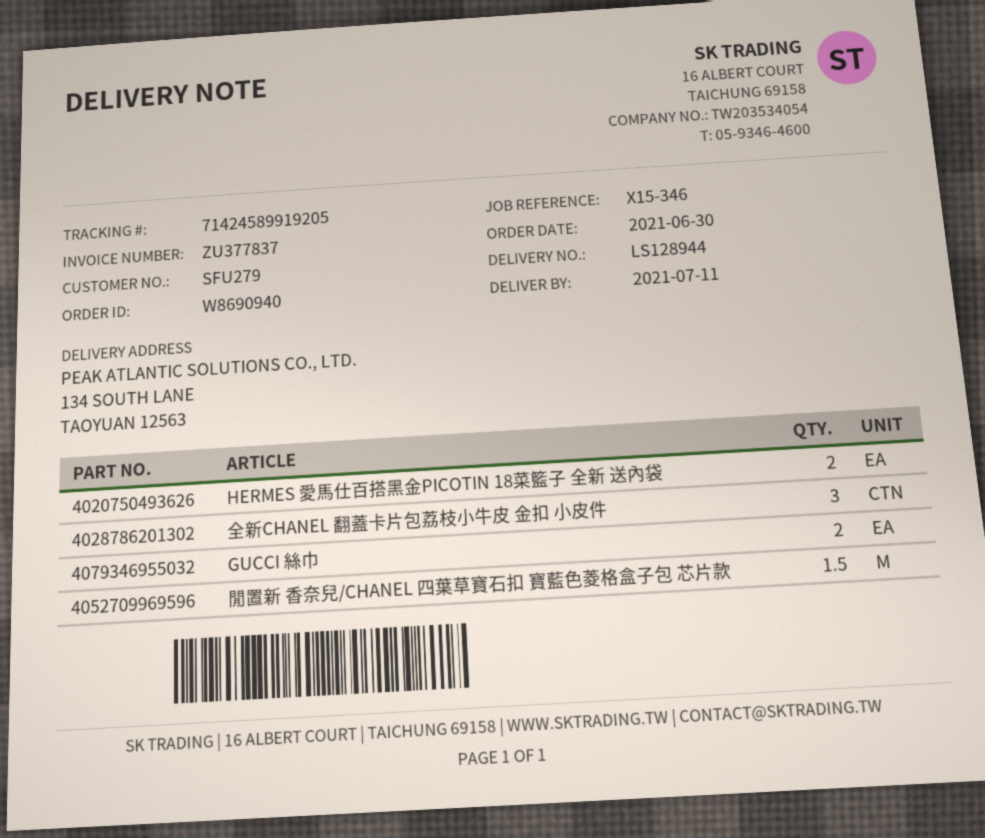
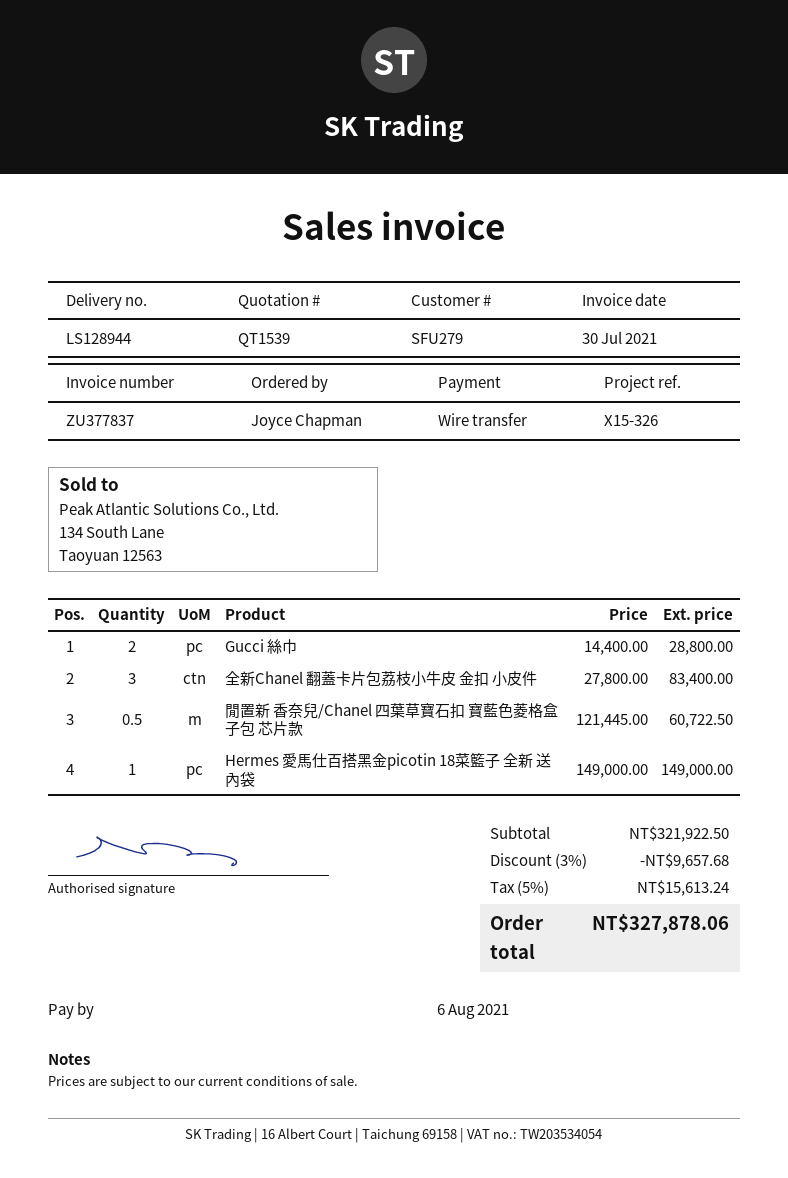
reference: X15-346 -> X15-326
HERMES 愛馬仕百搭黑金PICOTIN 18菜籃子 全新 送內袋: 2 -> 1
閒置新 香奈兒/CHANEL 四葉草寶石扣 寶藍色菱格盒子包 芯片款: 1.5 -> 0.5

